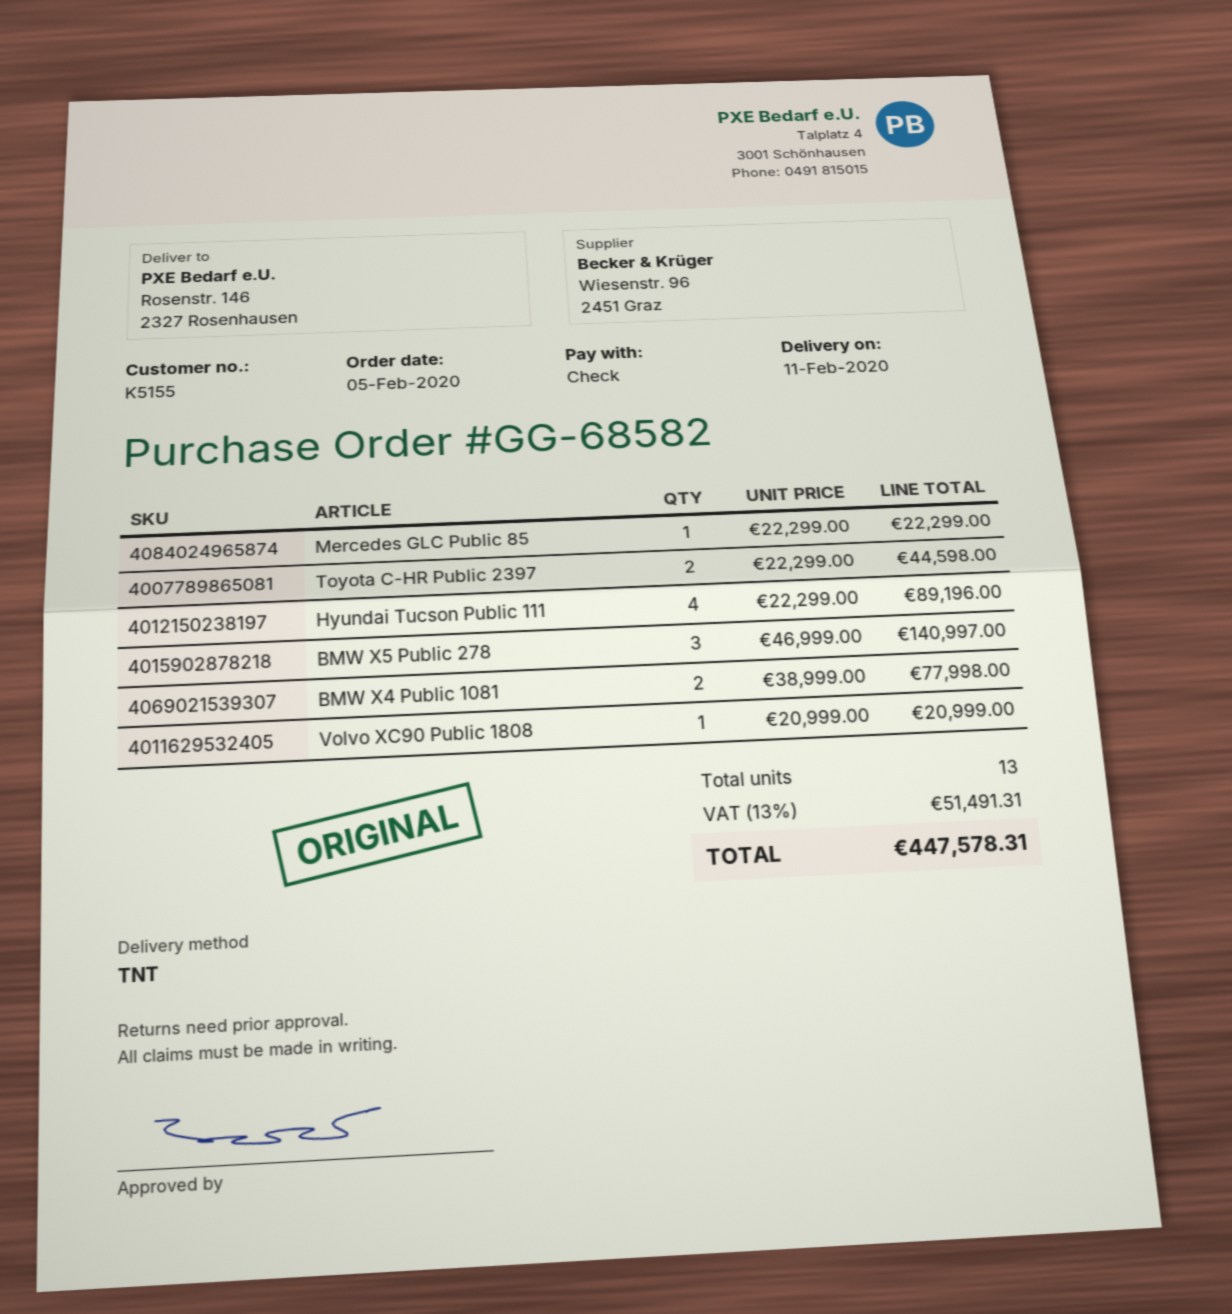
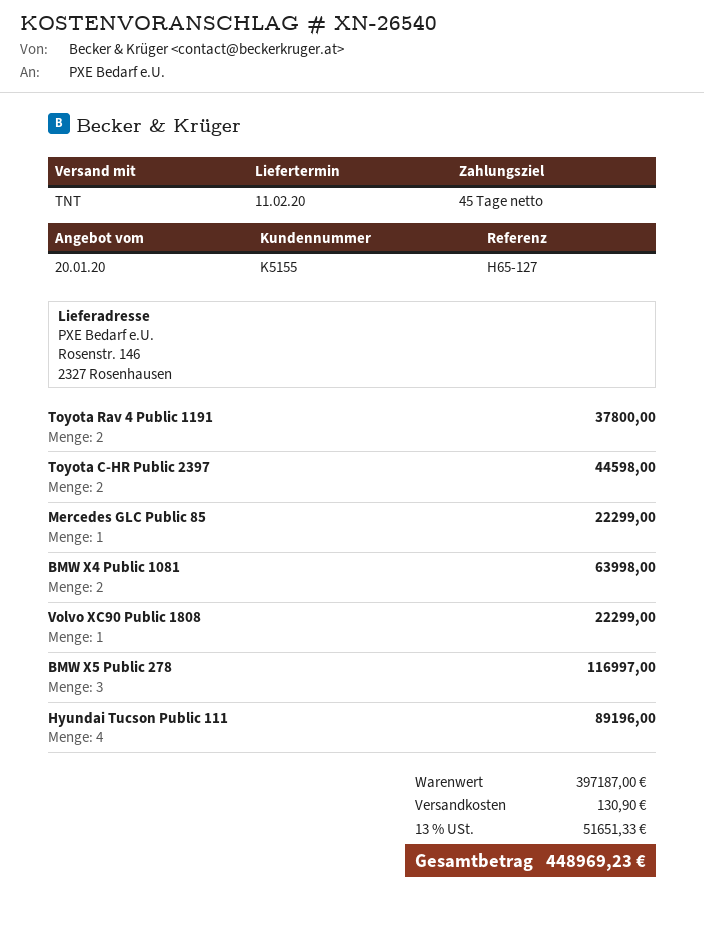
BMW X5 Public 278: 3 for 140997.00 -> 3 for 116997.00
BMW X4 Public 1081: 2 for 77998.00 -> 2 for 63998.00
Volvo XC90 Public 1808: 1 for 20999.00 -> 1 for 22299.00
Toyota Rav 4 Public 1191: none -> 2 for 37800.00
shipping: none -> 130.90
tax: 13% = 51491.31 -> 13% = 51651.33
total: 447578.31 -> 448969.23

